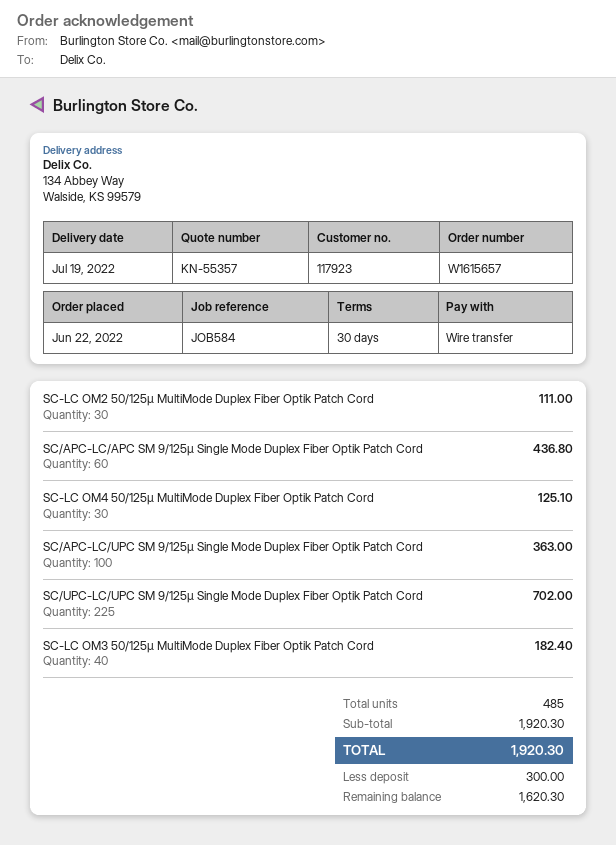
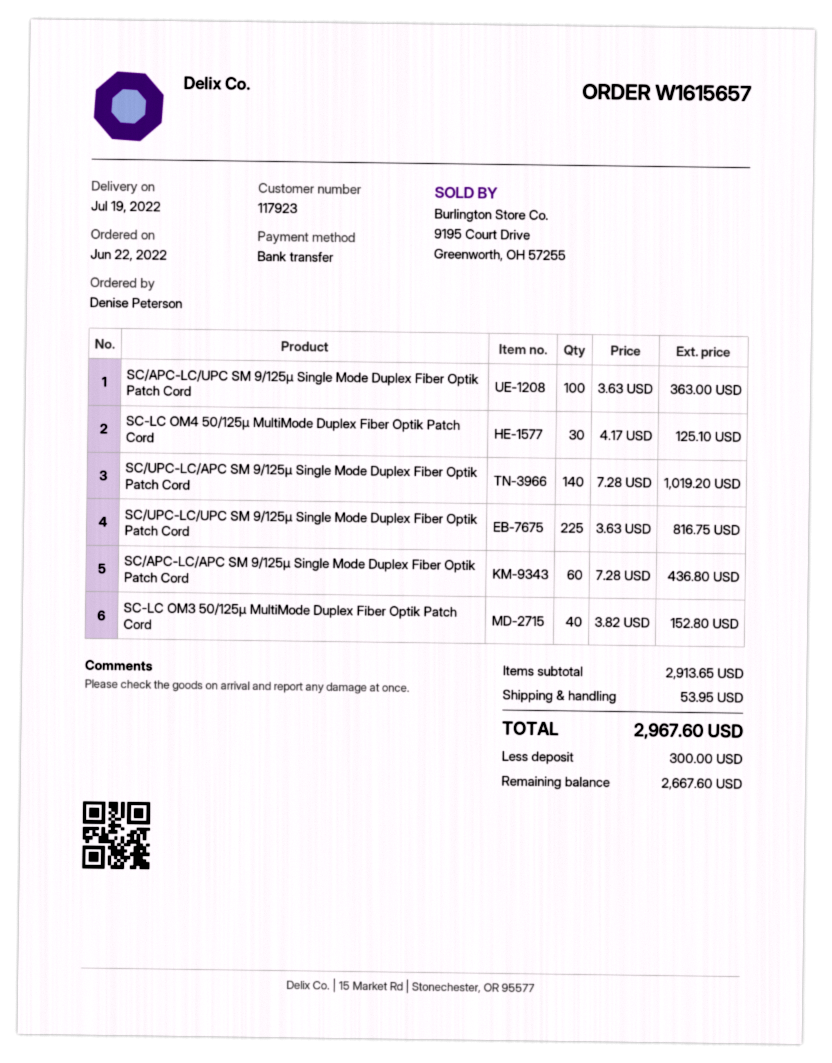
SC-LC OM2 50/125µ MultiMode Duplex Fiber Optik Patch Cord: 30 for 111.00 -> none
SC/UPC-LC/UPC SM 9/125µ Single Mode Duplex Fiber Optik Patch Cord: 225 for 702.00 -> 225 for 816.75
SC-LC OM3 50/125µ MultiMode Duplex Fiber Optik Patch Cord: 40 for 182.40 -> 40 for 152.80
SC/UPC-LC/APC SM 9/125µ Single Mode Duplex Fiber Optik Patch Cord: none -> 140 for 1019.20
subtotal: 1920.30 -> 2913.65
shipping: none -> 53.95
total: 1920.30 -> 2967.60
balance: 1620.30 -> 2667.60

